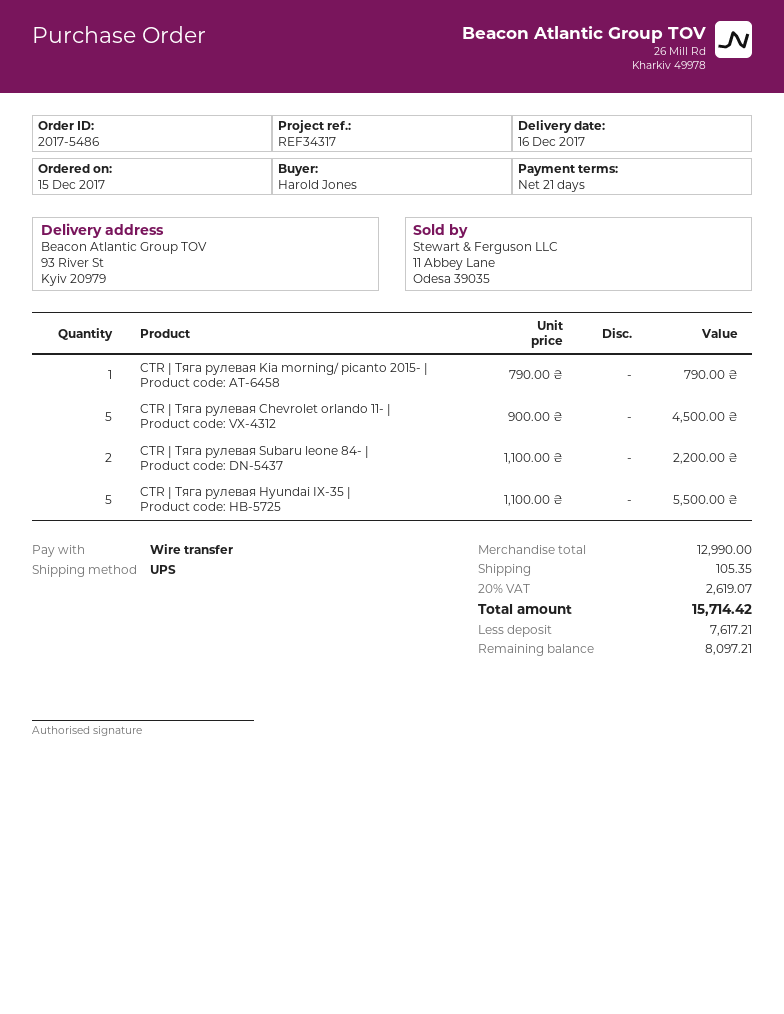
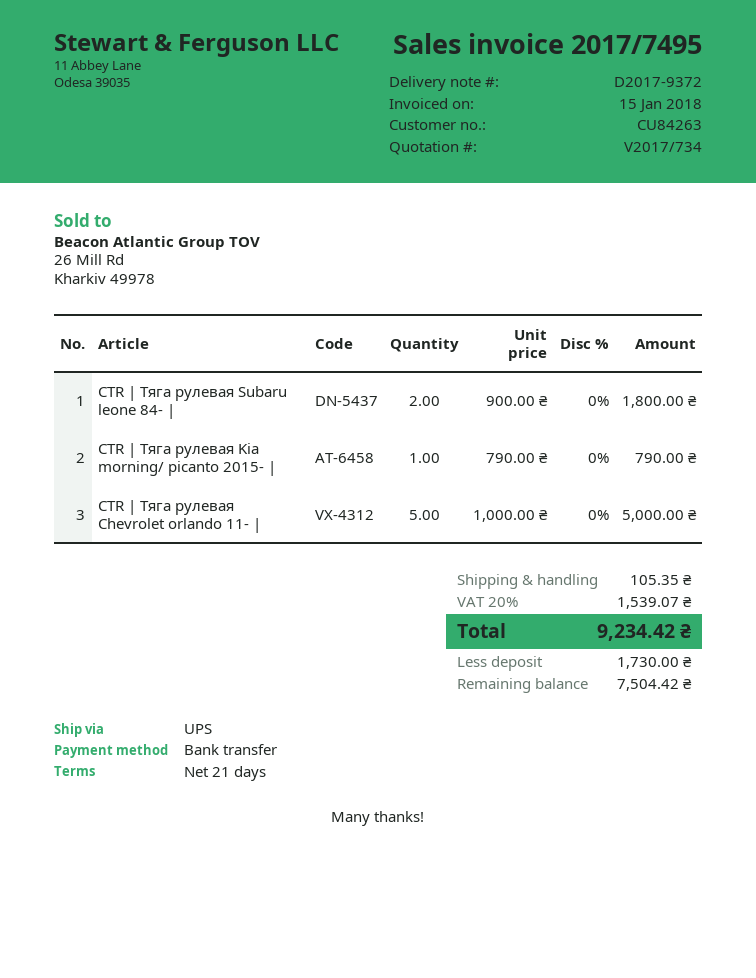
CTR | Тяга рулевая Chevrolet orlando 11- |: 5 x 900.00 = 4500.00 -> 5 x 1000.00 = 5000.00
CTR | Тяга рулевая Subaru leone 84- |: 2 x 1100.00 = 2200.00 -> 2 x 900.00 = 1800.00
CTR | Тяга рулевая Hyundai IX-35 |: 5 x 1100.00 = 5500.00 -> none
tax: 20% = 2619.07 -> 20% = 1539.07
total: 15714.42 -> 9234.42
deposit: 7617.21 -> 1730.00
balance: 8097.21 -> 7504.42

